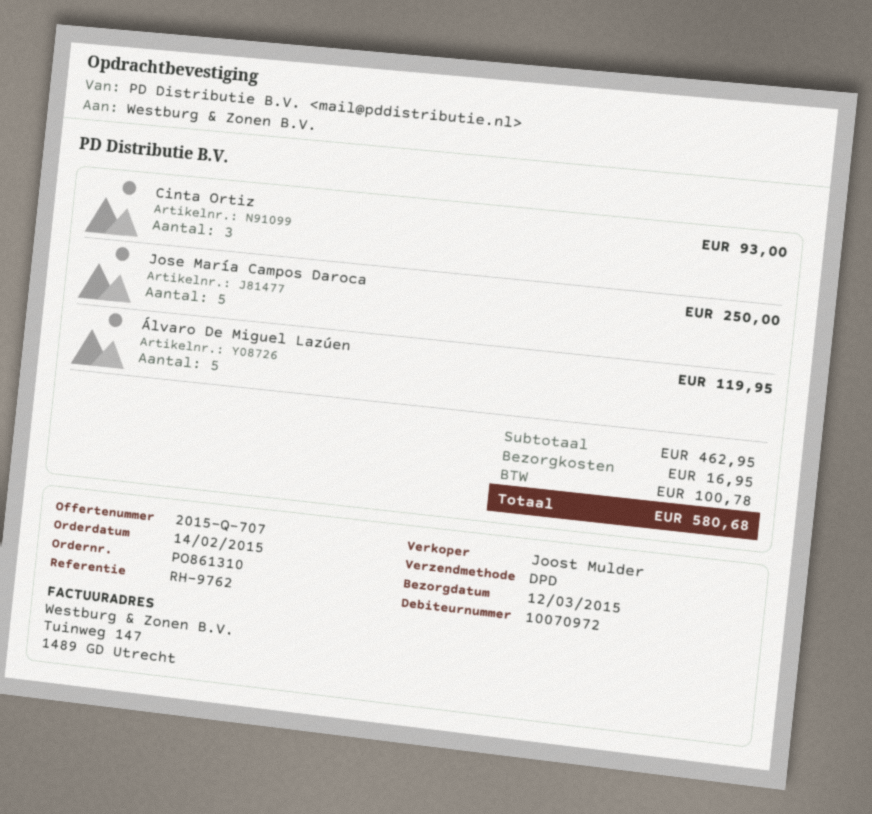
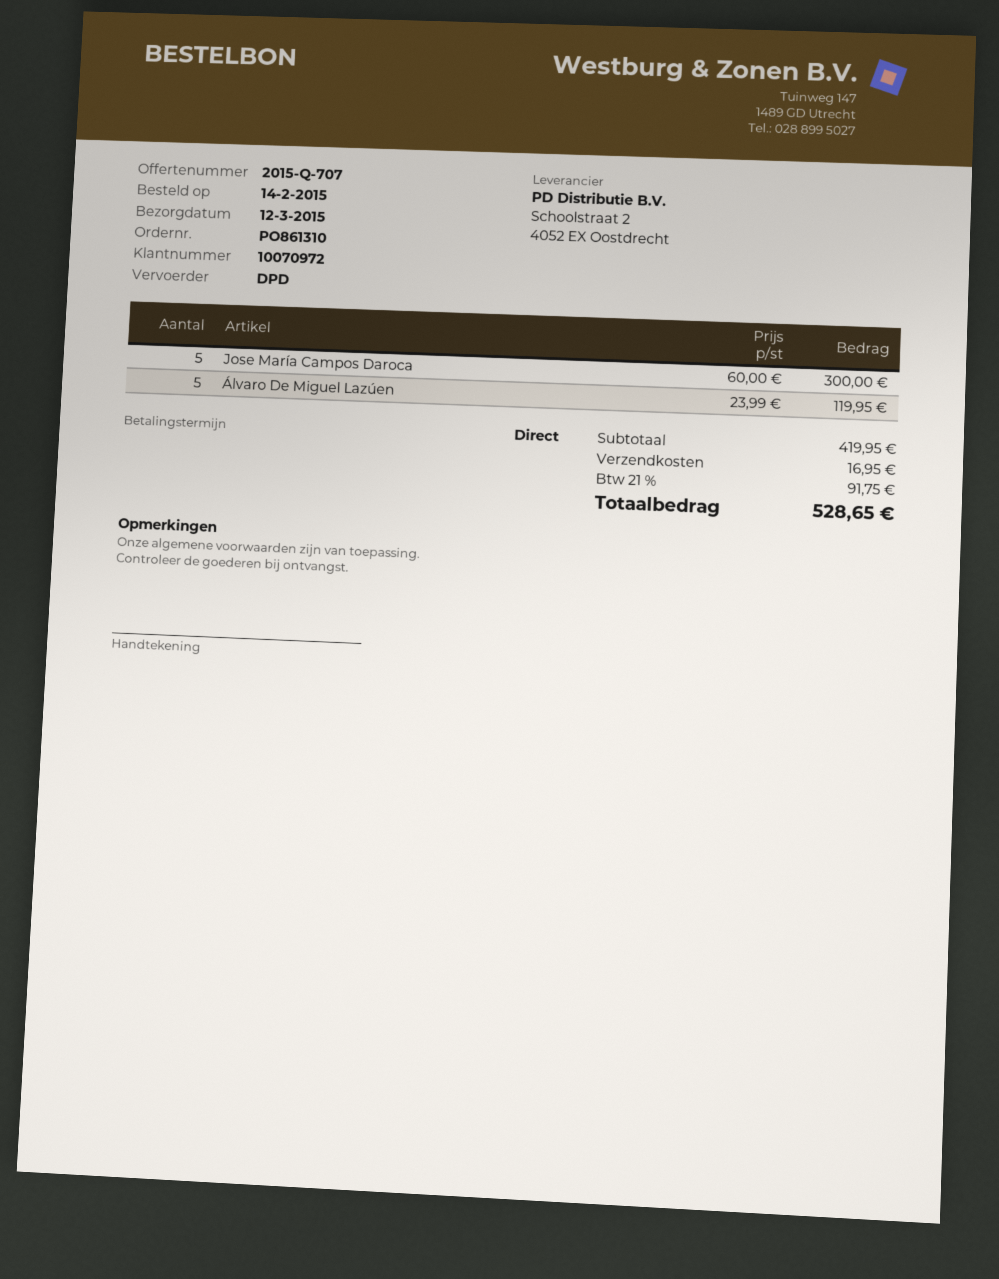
Cinta Ortiz: 3 for 93.00 -> none
Jose María Campos Daroca: 5 for 250.00 -> 5 for 300.00
subtotal: 462.95 -> 419.95
tax: 100.78 -> 91.75
total: 580.68 -> 528.65

